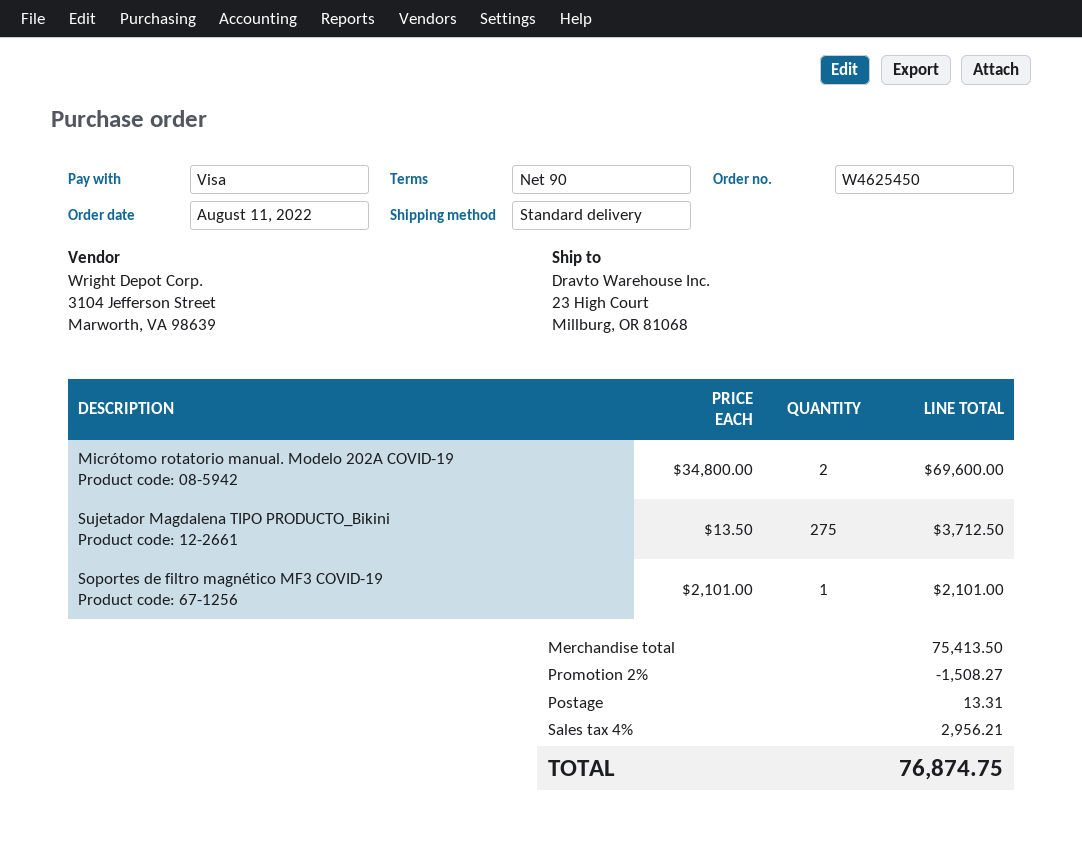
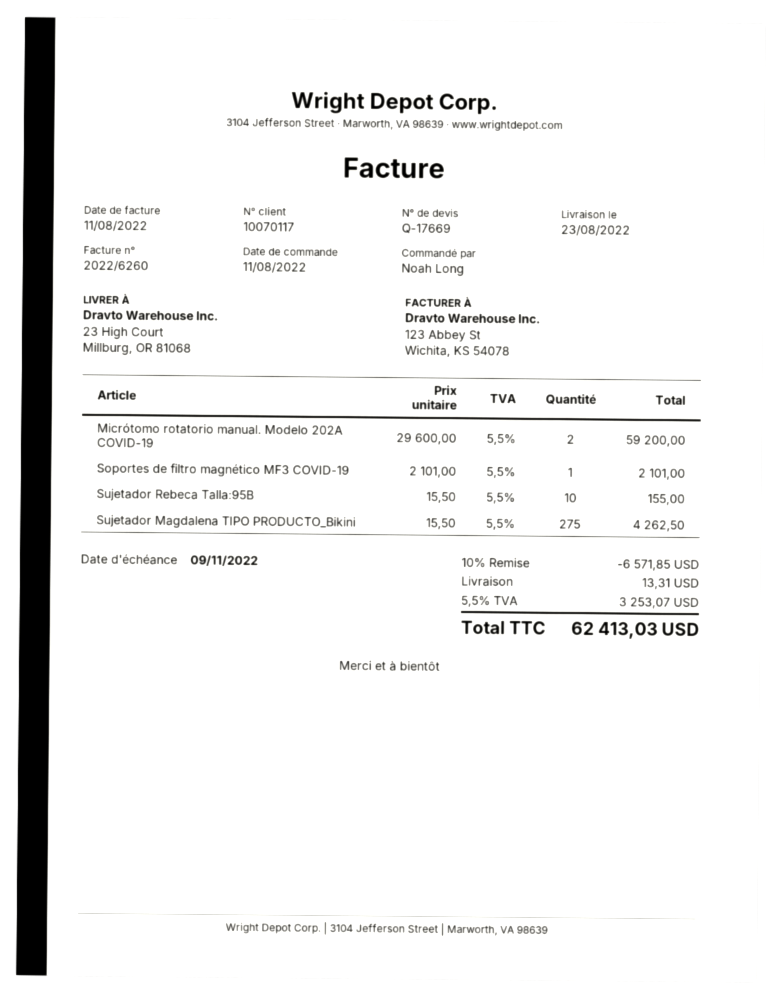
Micrótomo rotatorio manual. Modelo 202A COVID-19: 2 x 34800.00 = 69600.00 -> 2 x 29600.00 = 59200.00
Sujetador Magdalena TIPO PRODUCTO_Bikini: 275 x 13.50 = 3712.50 -> 275 x 15.50 = 4262.50
Sujetador Rebeca Talla:95B: none -> 10 x 15.50 = 155.00
discount: 2% = 1508.27 -> 10% = 6571.85
tax: 4% = 2956.21 -> 5.5% = 3253.07
total: 76874.75 -> 62413.03

